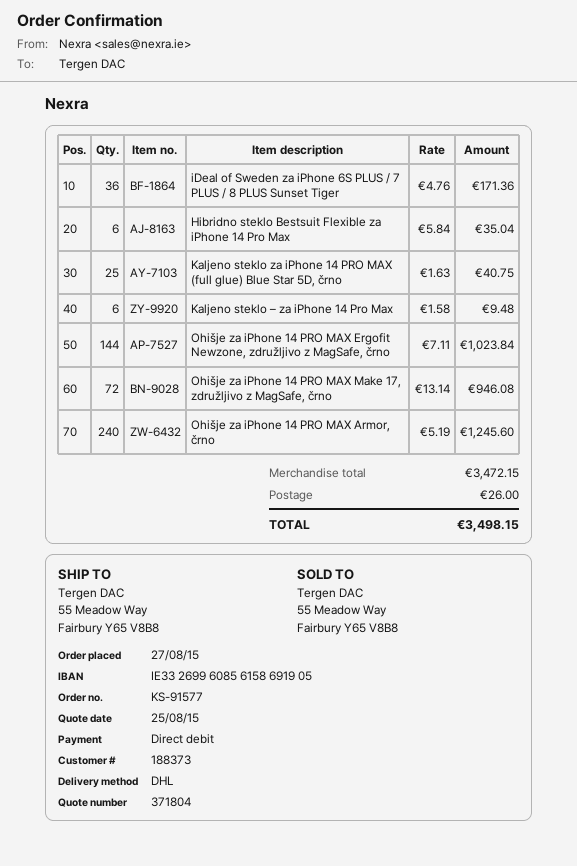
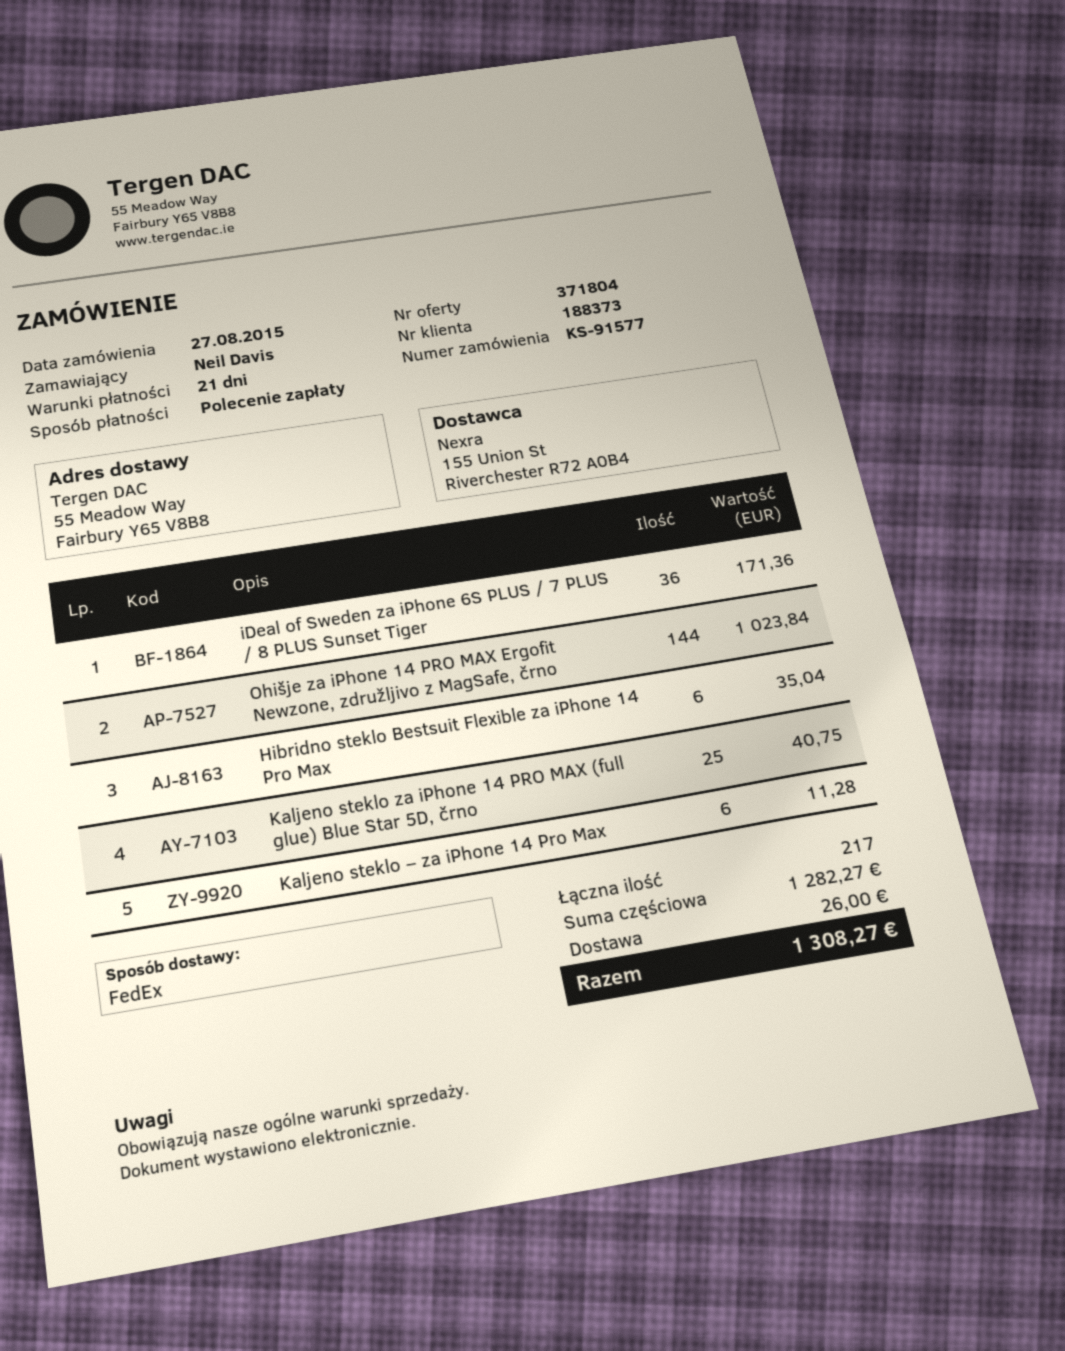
shipping method: DHL -> FedEx
Kaljeno steklo – za iPhone 14 Pro Max: 6 for 9.48 -> 6 for 11.28
Ohišje za iPhone 14 PRO MAX Make 17, združljivo z MagSafe, črno: 72 for 946.08 -> none
Ohišje za iPhone 14 PRO MAX Armor, črno: 240 for 1245.60 -> none
subtotal: 3472.15 -> 1282.27
total: 3498.15 -> 1308.27

